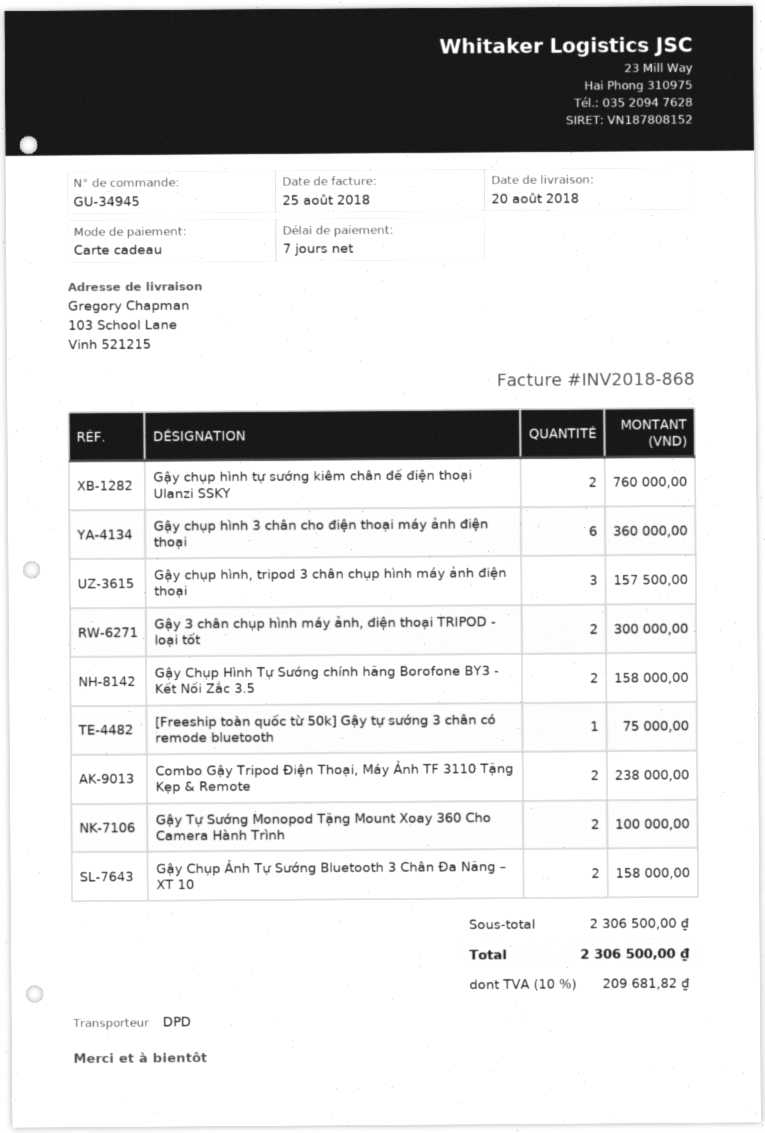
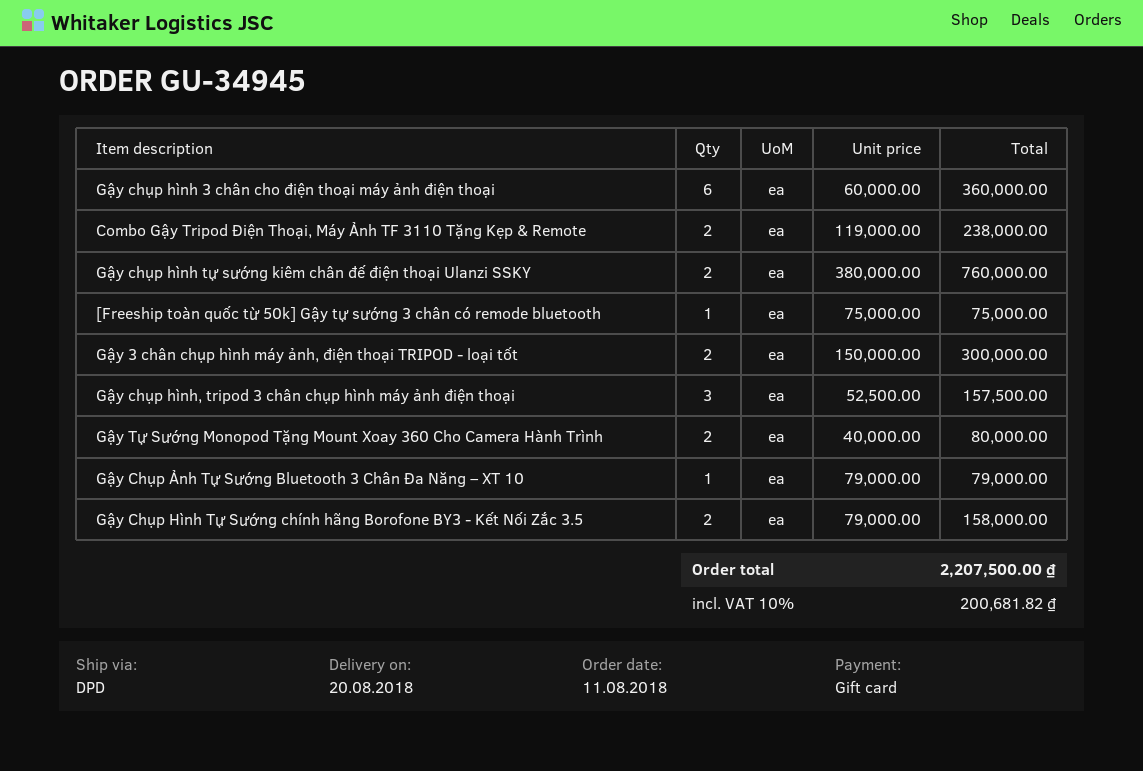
Gậy Tự Sướng Monopod Tặng Mount Xoay 360 Cho Camera Hành Trình: 2 for 100000.00 -> 2 for 80000.00
Gậy Chụp Ảnh Tự Sướng Bluetooth 3 Chân Đa Năng – XT 10: 2 for 158000.00 -> 1 for 79000.00
tax: 10% = 209681.82 -> 10% = 200681.82
total: 2306500.00 -> 2207500.00

